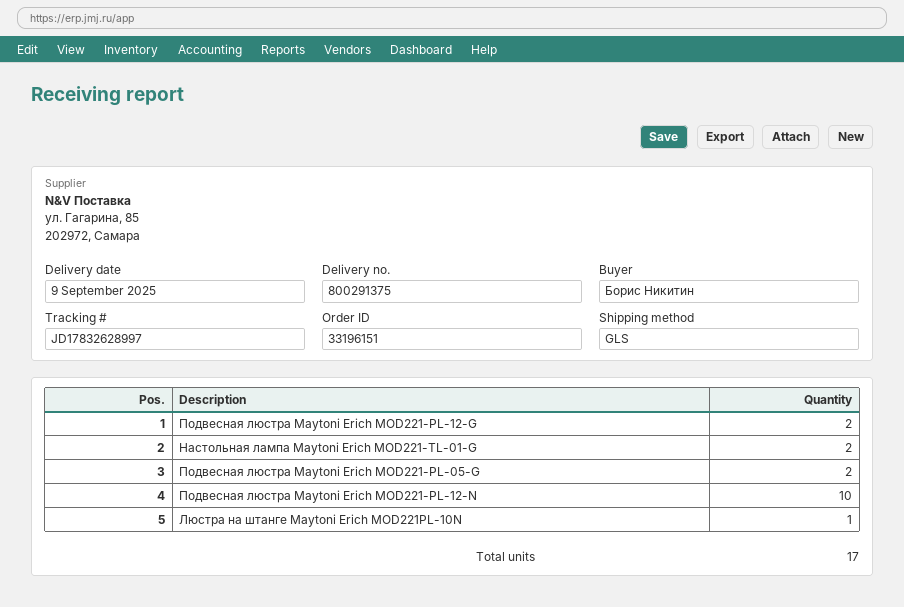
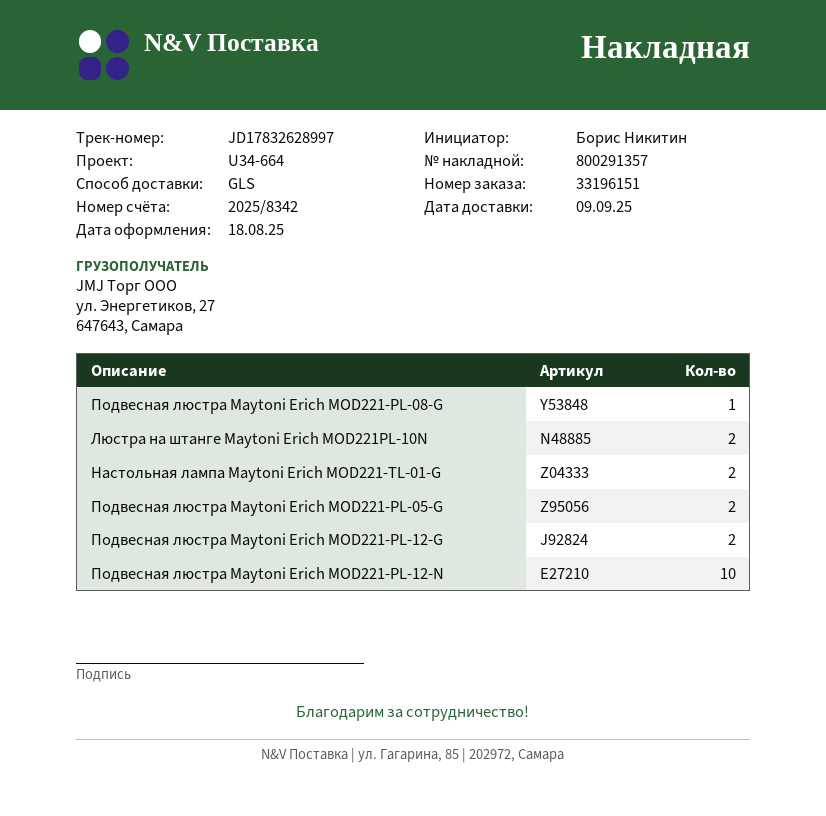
delivery note number: 800291375 -> 800291357
Люстра на штанге Maytoni Erich MOD221PL-10N: 1 -> 2
Подвесная люстра Maytoni Erich MOD221-PL-08-G: none -> 1

